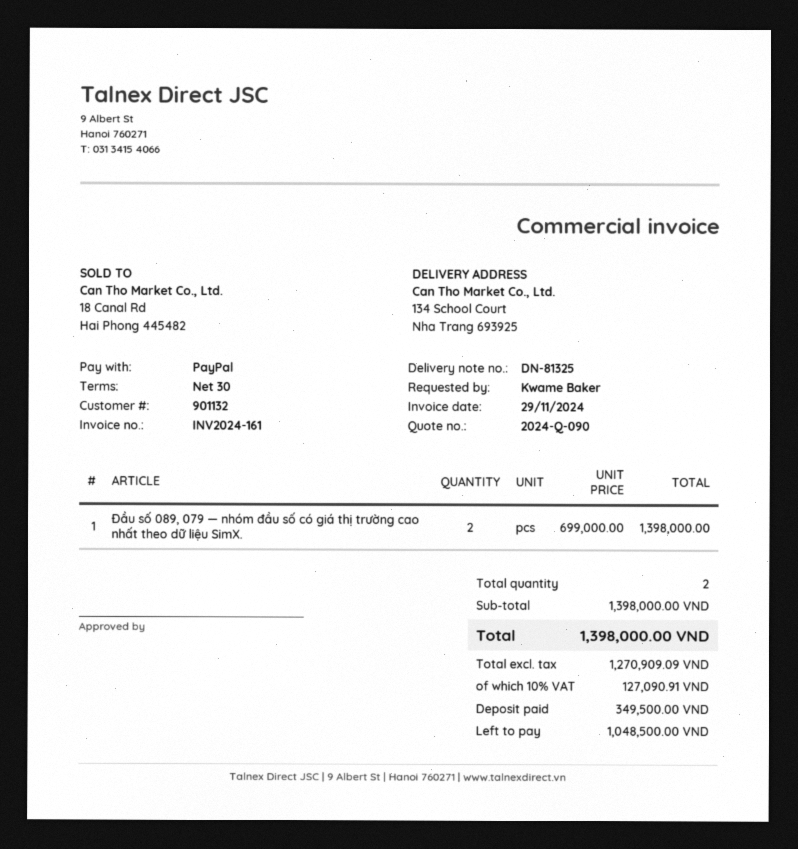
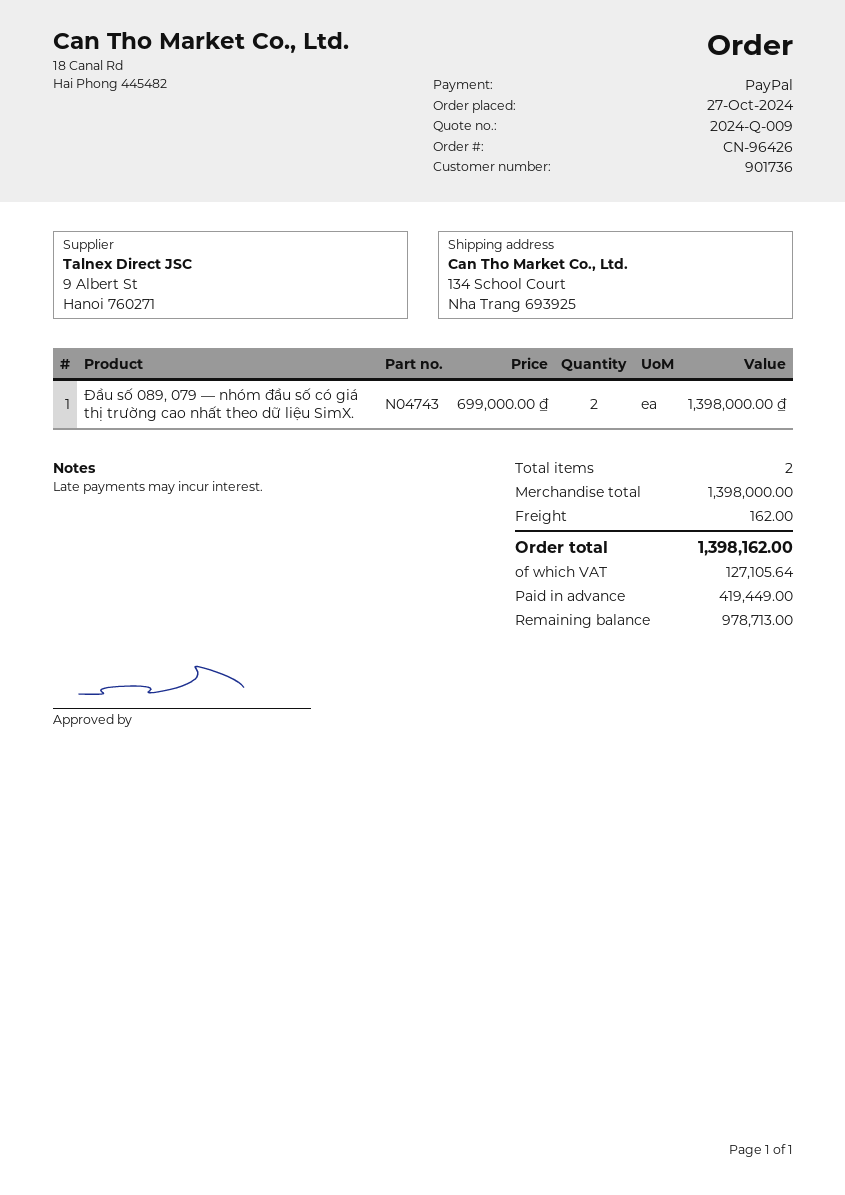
quote number: 2024-Q-090 -> 2024-Q-009
customer number: 901132 -> 901736
shipping: none -> 162.00
tax: 127090.91 -> 127105.64
total: 1398000.00 -> 1398162.00
deposit: 349500.00 -> 419449.00
balance: 1048500.00 -> 978713.00

